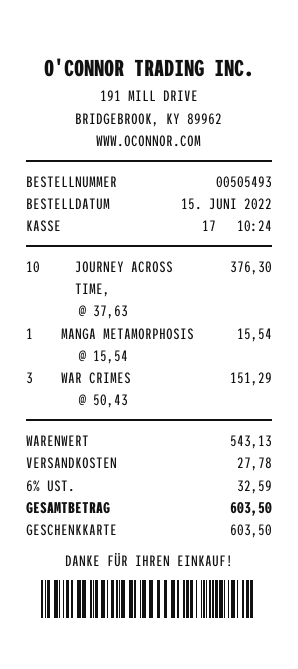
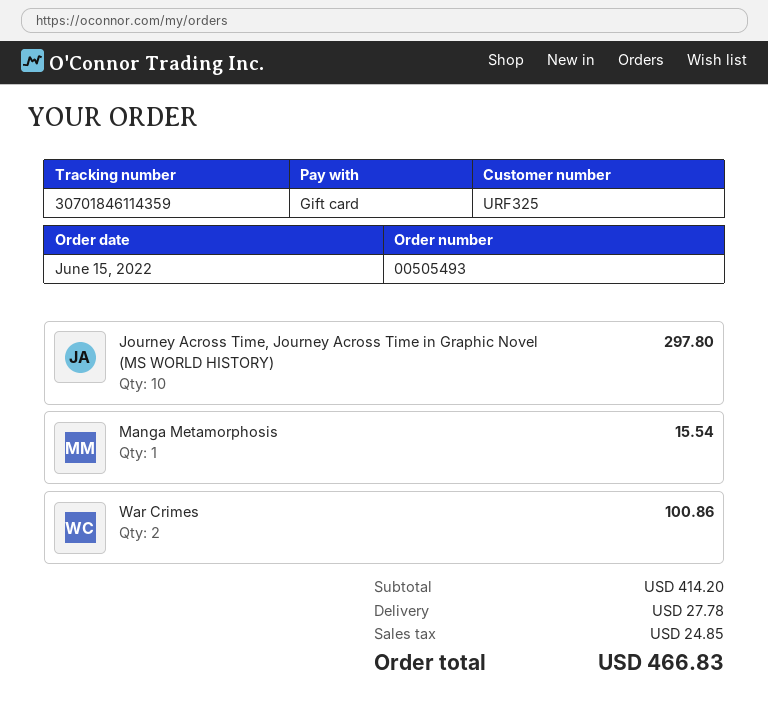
JOURNEY ACROSS TIME,: 10 for 376.30 -> 10 for 297.80
WAR CRIMES: 3 for 151.29 -> 2 for 100.86
subtotal: 543.13 -> 414.20
tax: 32.59 -> 24.85
total: 603.50 -> 466.83

